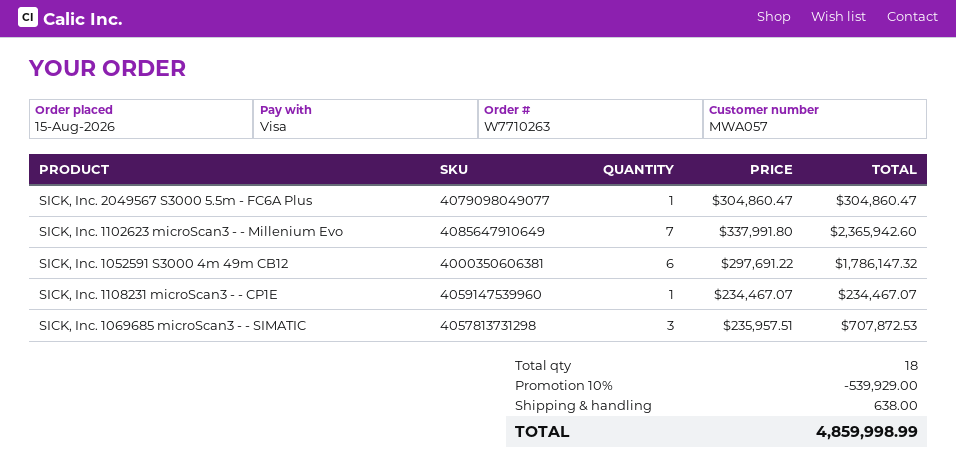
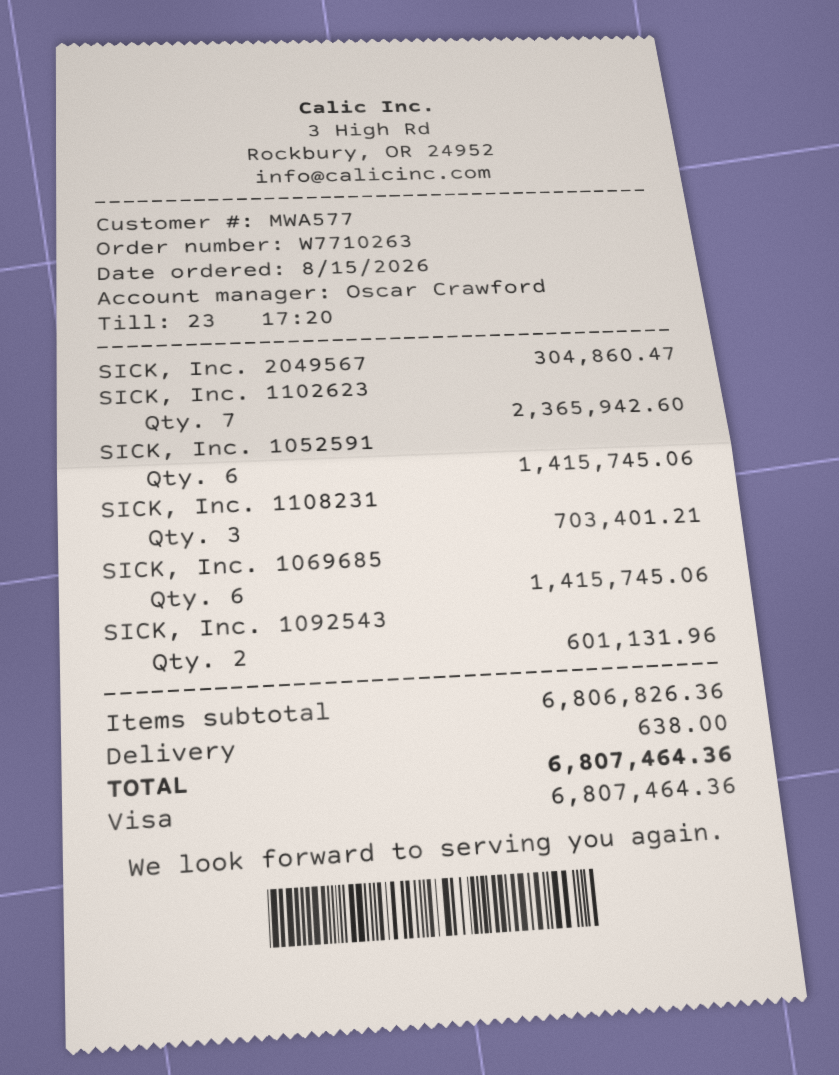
customer number: MWA057 -> MWA577
SICK, Inc. 1052591 S3000 4m 49m CB12: 6 for 1786147.32 -> 6 for 1415745.06
SICK, Inc. 1108231 microScan3 - - CP1E: 1 for 234467.07 -> 3 for 703401.21
SICK, Inc. 1069685 microScan3 - - SIMATIC: 3 for 707872.53 -> 6 for 1415745.06
SICK, Inc. 1092543: none -> 2 for 601131.96
discount: 10% = 539929.00 -> none
total: 4859998.99 -> 6807464.36

